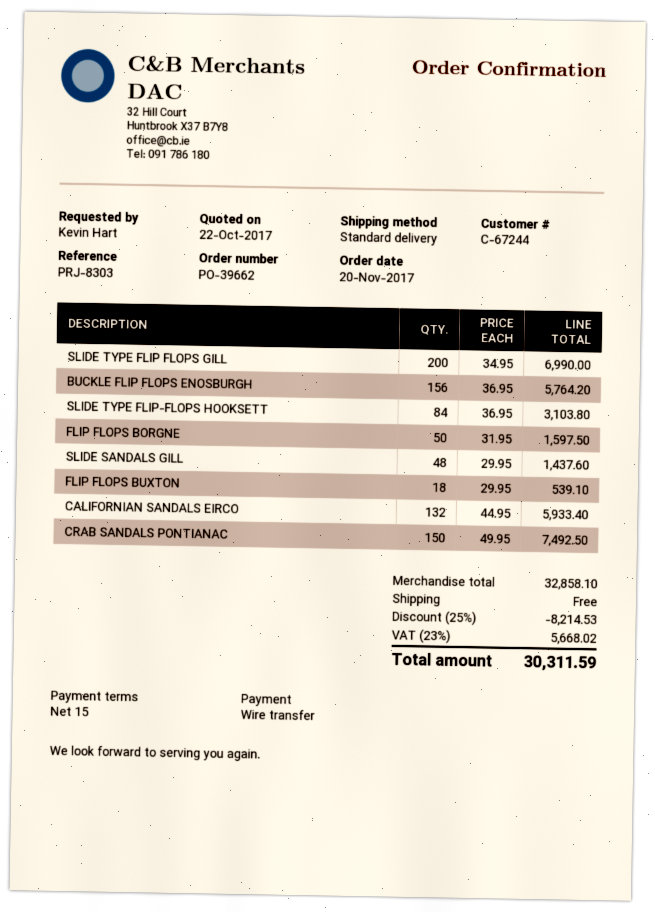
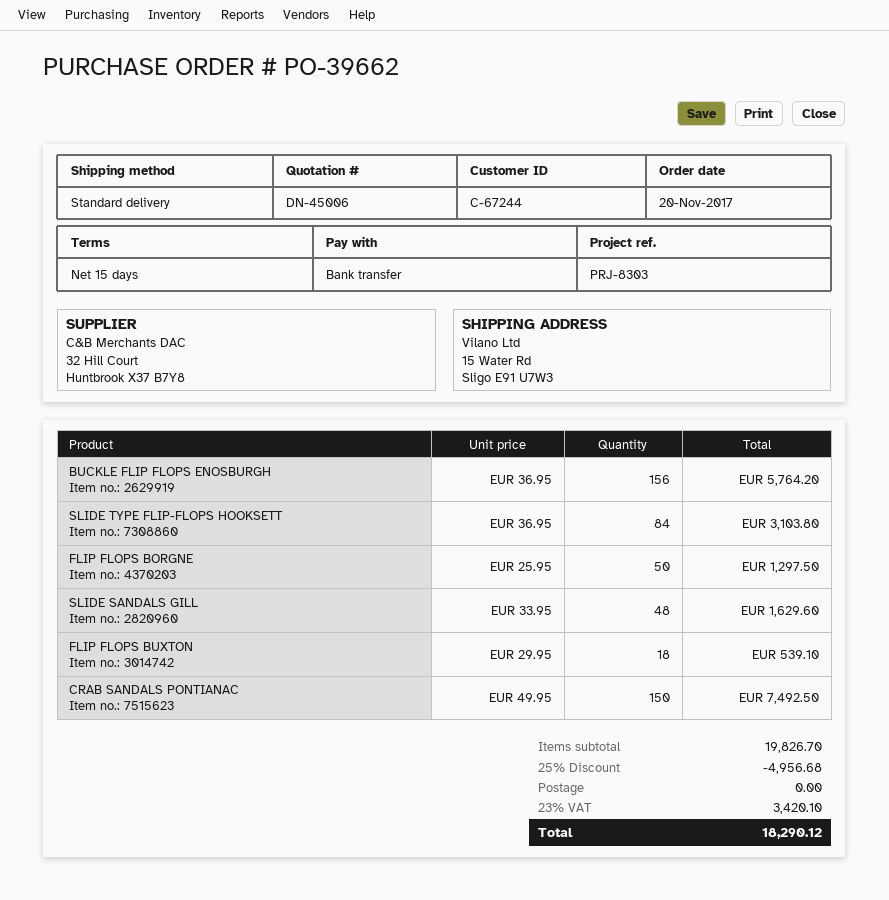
SLIDE TYPE FLIP FLOPS GILL: 200 x 34.95 = 6990.00 -> none
FLIP FLOPS BORGNE: 50 x 31.95 = 1597.50 -> 50 x 25.95 = 1297.50
SLIDE SANDALS GILL: 48 x 29.95 = 1437.60 -> 48 x 33.95 = 1629.60
CALIFORNIAN SANDALS EIRCO: 132 x 44.95 = 5933.40 -> none
subtotal: 32858.10 -> 19826.70
discount: 25% = 8214.53 -> 25% = 4956.68
tax: 23% = 5668.02 -> 23% = 3420.10
total: 30311.59 -> 18290.12

